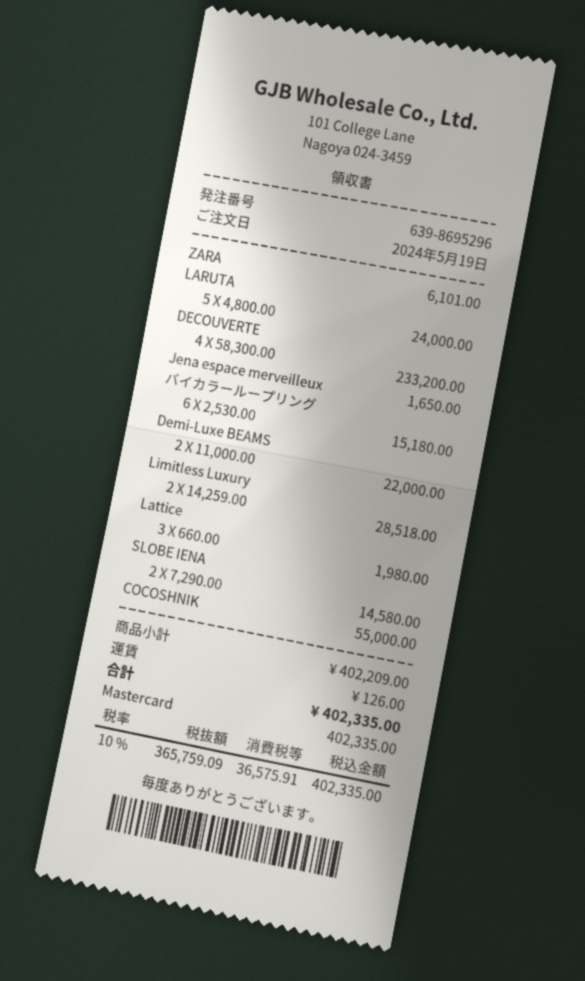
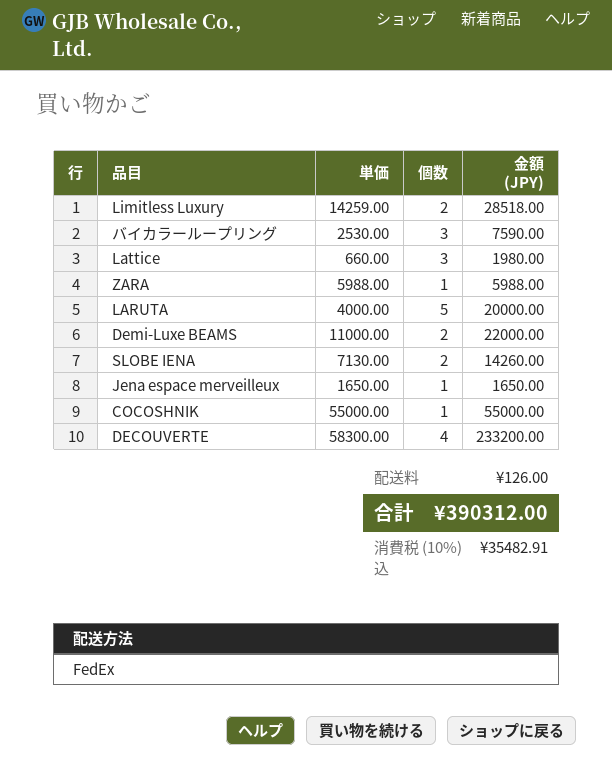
ZARA: 1 x 6101.00 = 6101.00 -> 1 x 5988.00 = 5988.00
LARUTA: 5 x 4800.00 = 24000.00 -> 5 x 4000.00 = 20000.00
バイカラーループリング: 6 x 2530.00 = 15180.00 -> 3 x 2530.00 = 7590.00
SLOBE IENA: 2 x 7290.00 = 14580.00 -> 2 x 7130.00 = 14260.00
tax: 10% = 36575.91 -> 10% = 35482.91
total: 402335.00 -> 390312.00

